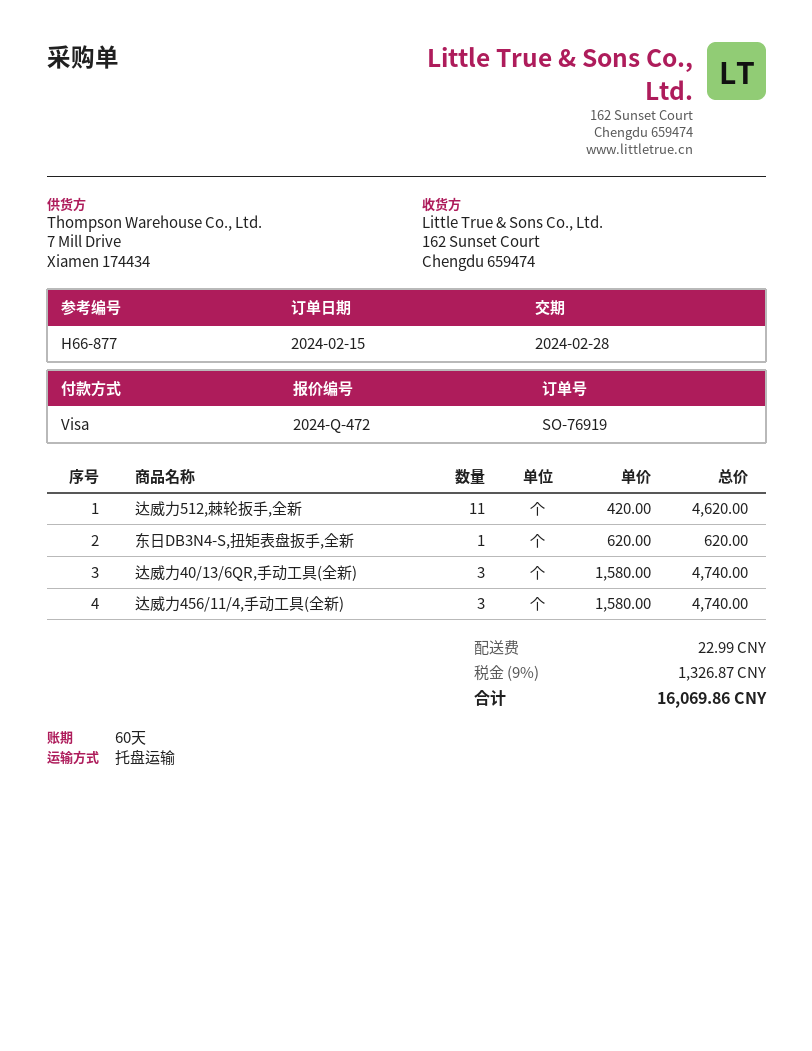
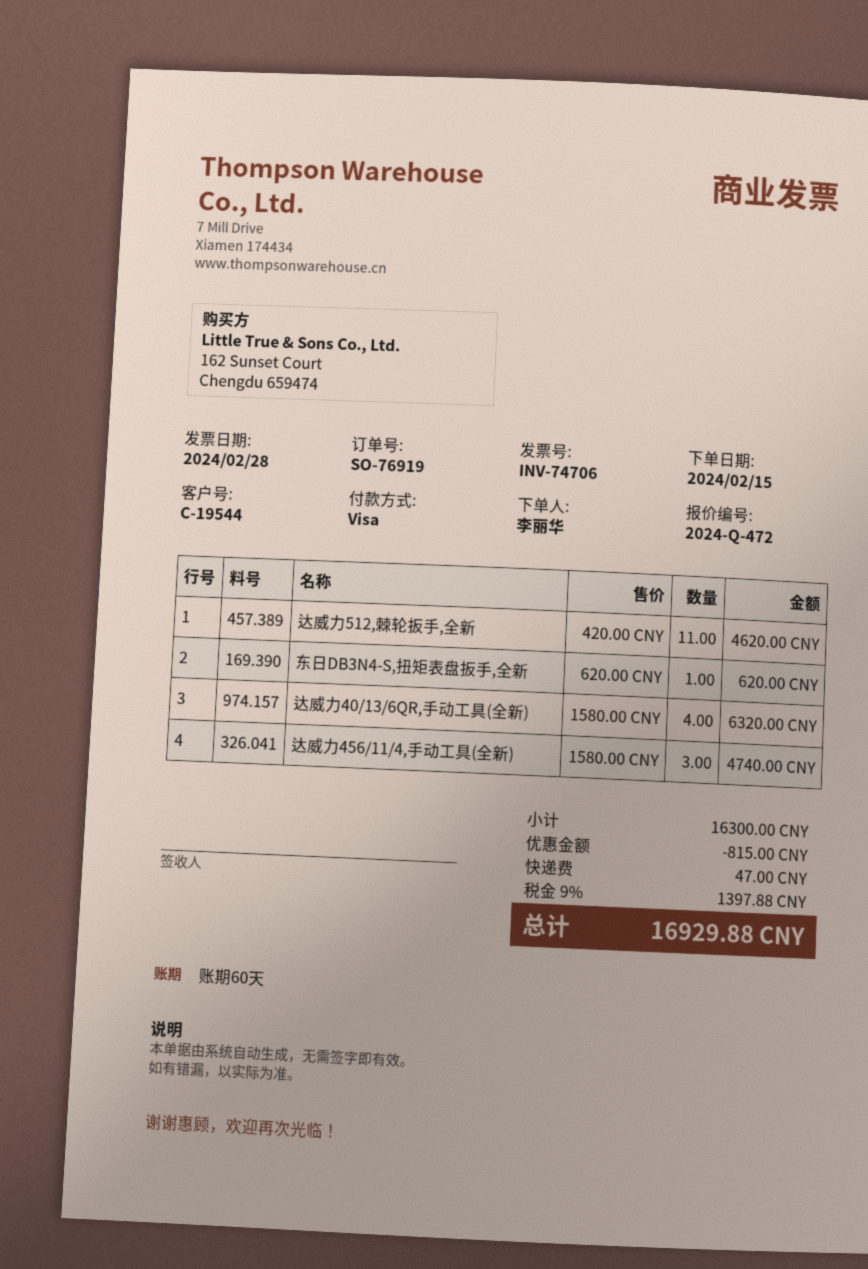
达威力40/13/6QR,手动工具(全新): 3 x 1580.00 = 4740.00 -> 4 x 1580.00 = 6320.00
discount: none -> 815.00
shipping: 22.99 -> 47.00
tax: 9% = 1326.87 -> 9% = 1397.88
total: 16069.86 -> 16929.88

